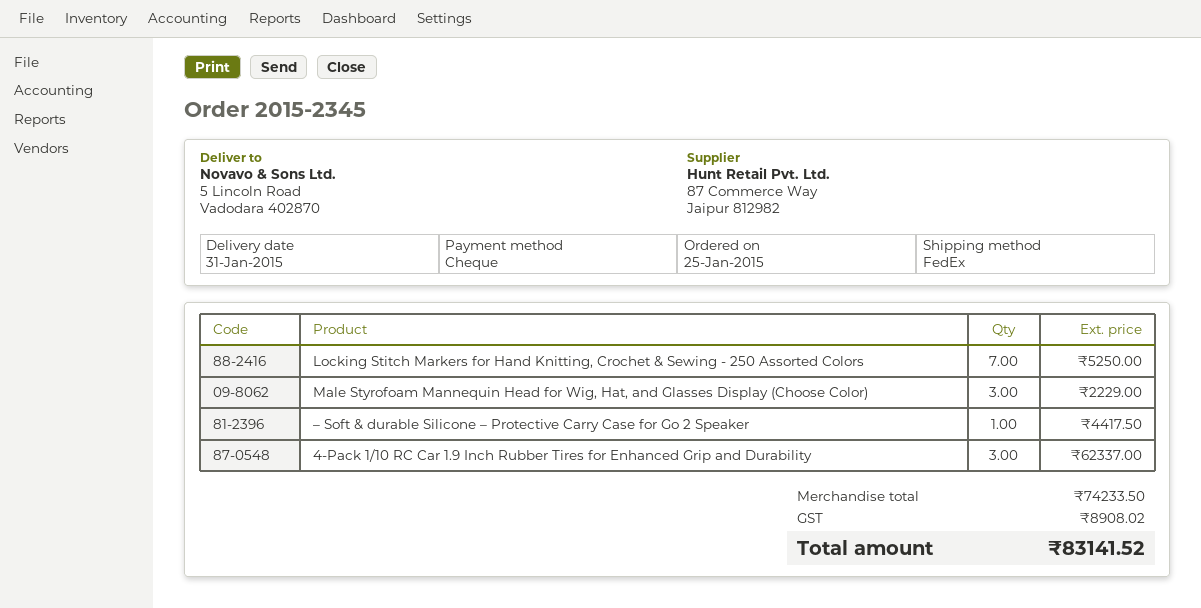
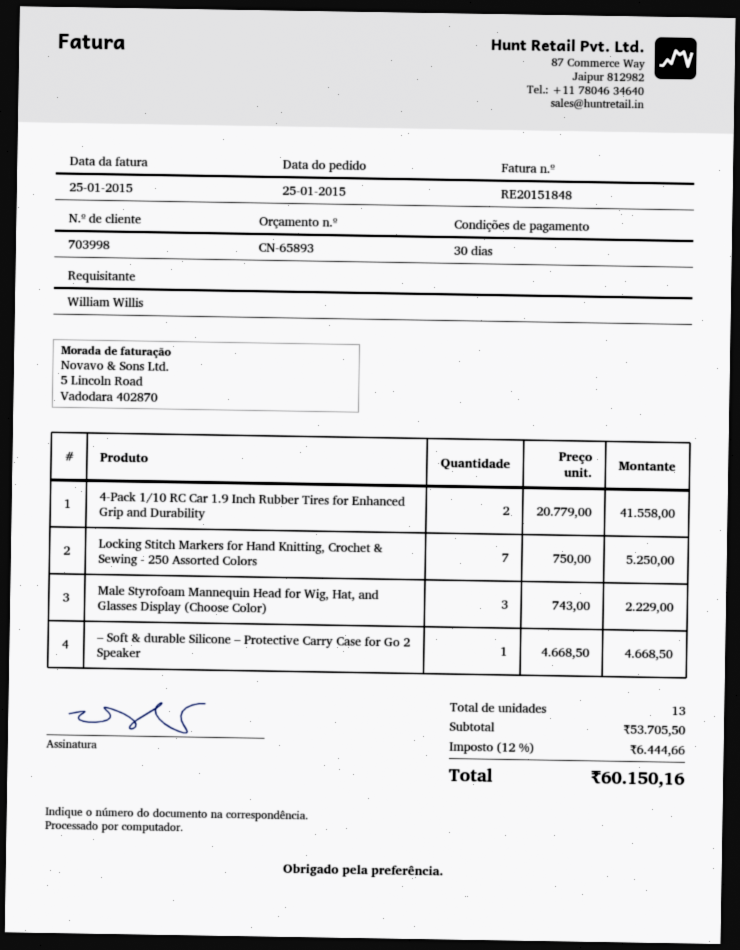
– Soft & durable Silicone – Protective Carry Case for Go 2 Speaker: 1 for 4417.50 -> 1 for 4668.50
4-Pack 1/10 RC Car 1.9 Inch Rubber Tires for Enhanced Grip and Durability: 3 for 62337.00 -> 2 for 41558.00
subtotal: 74233.50 -> 53705.50
tax: 8908.02 -> 6444.66
total: 83141.52 -> 60150.16

